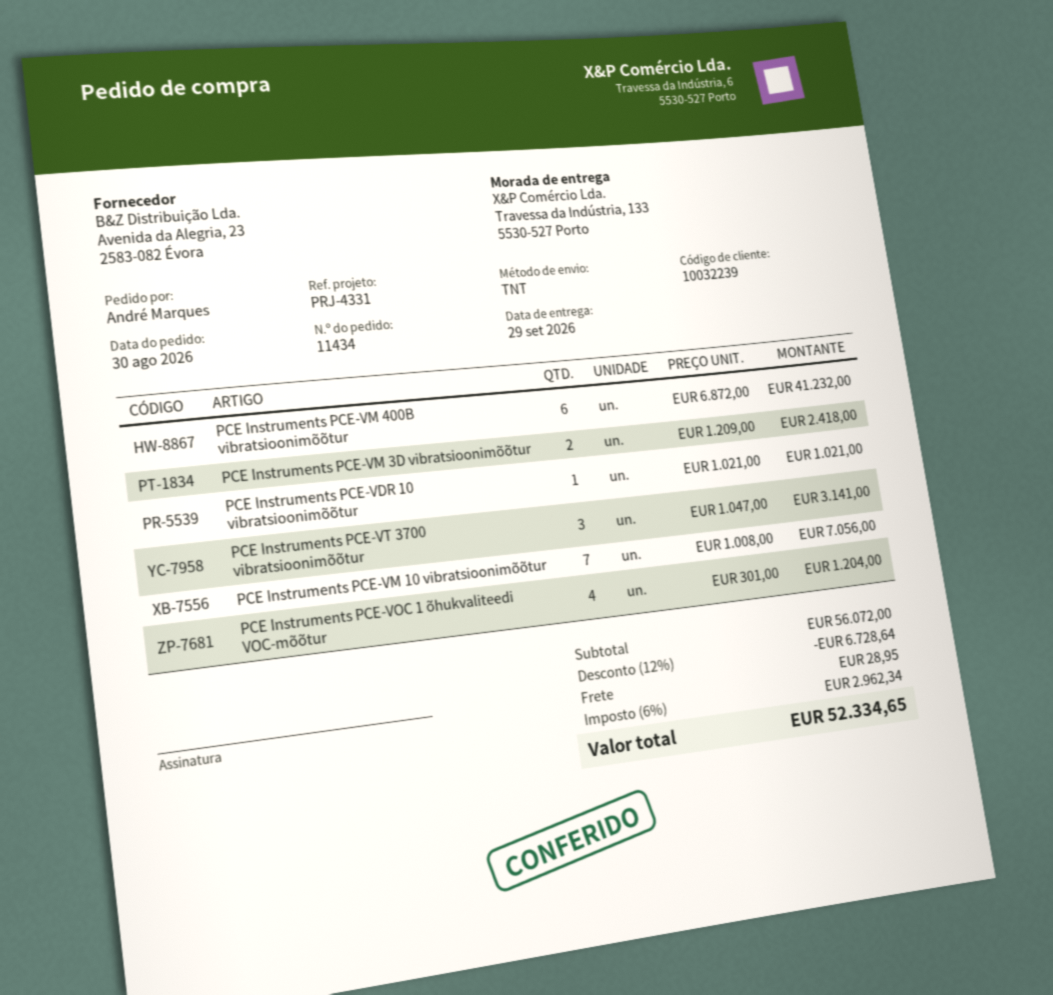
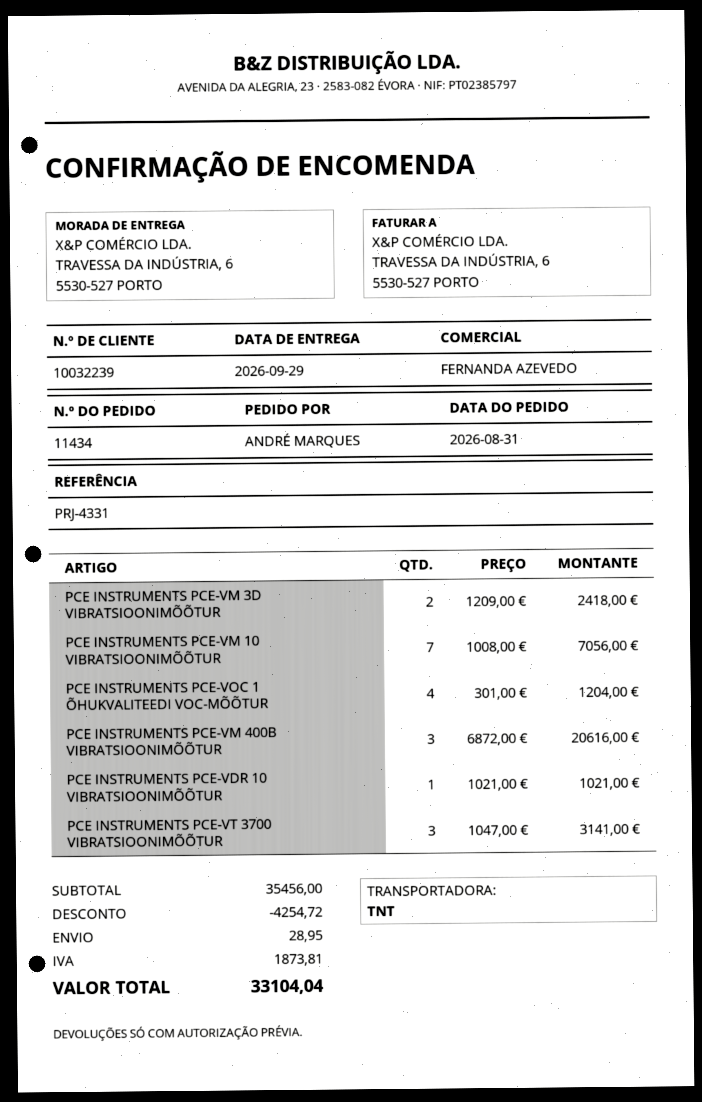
order date: 2026-08-30 -> 2026-08-31
ship to: Travessa da Indústria, 133, 5530-527 Porto -> TRAVESSA DA INDÚSTRIA, 6, 5530-527 PORTO
PCE Instruments PCE-VM 400B vibratsioonimõõtur: 6 x 6872.00 = 41232.00 -> 3 x 6872.00 = 20616.00
subtotal: 56072.00 -> 35456.00
discount: 6728.64 -> 4254.72
tax: 2962.34 -> 1873.81
total: 52334.65 -> 33104.04

